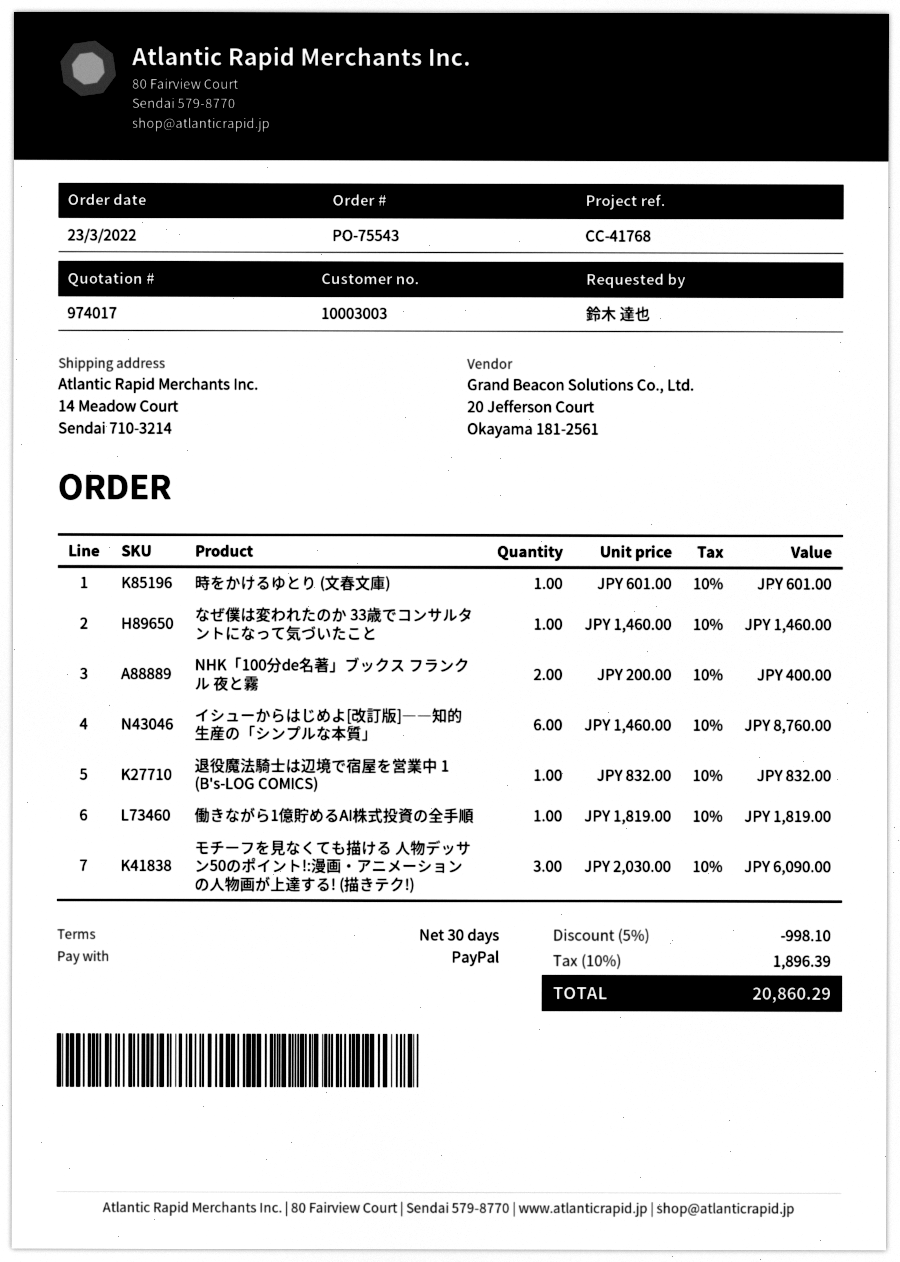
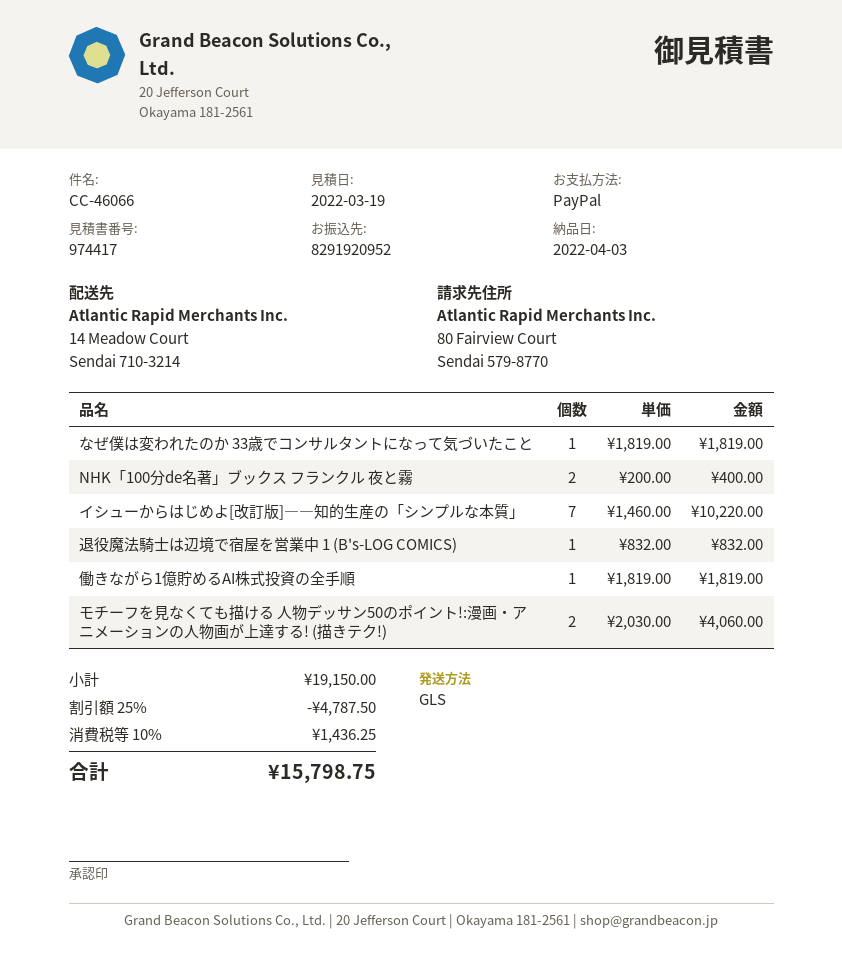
quote number: 974017 -> 974417
reference: CC-41768 -> CC-46066
時をかけるゆとり (文春文庫): 1 x 601.00 = 601.00 -> none
なぜ僕は変われたのか 33歳でコンサルタントになって気づいたこと: 1 x 1460.00 = 1460.00 -> 1 x 1819.00 = 1819.00
イシューからはじめよ[改訂版]――知的生産の「シンプルな本質」: 6 x 1460.00 = 8760.00 -> 7 x 1460.00 = 10220.00
モチーフを見なくても描ける 人物デッサン50のポイント!:漫画・アニメーションの人物画が上達する! (描きテク!): 3 x 2030.00 = 6090.00 -> 2 x 2030.00 = 4060.00
discount: 5% = 998.10 -> 25% = 4787.50
tax: 10% = 1896.39 -> 10% = 1436.25
total: 20860.29 -> 15798.75

